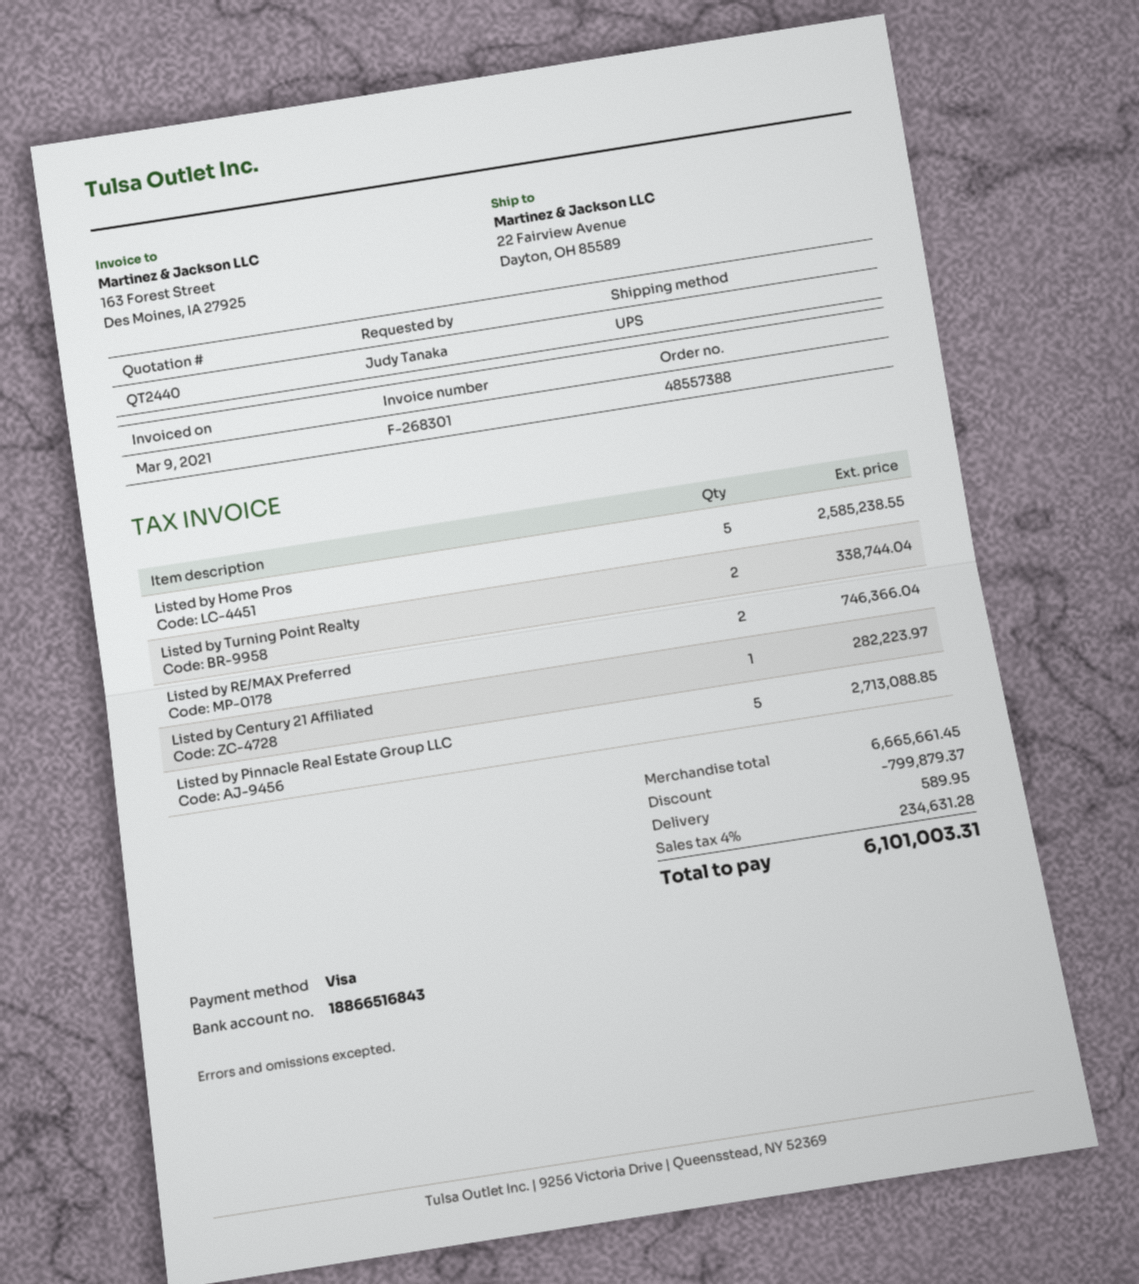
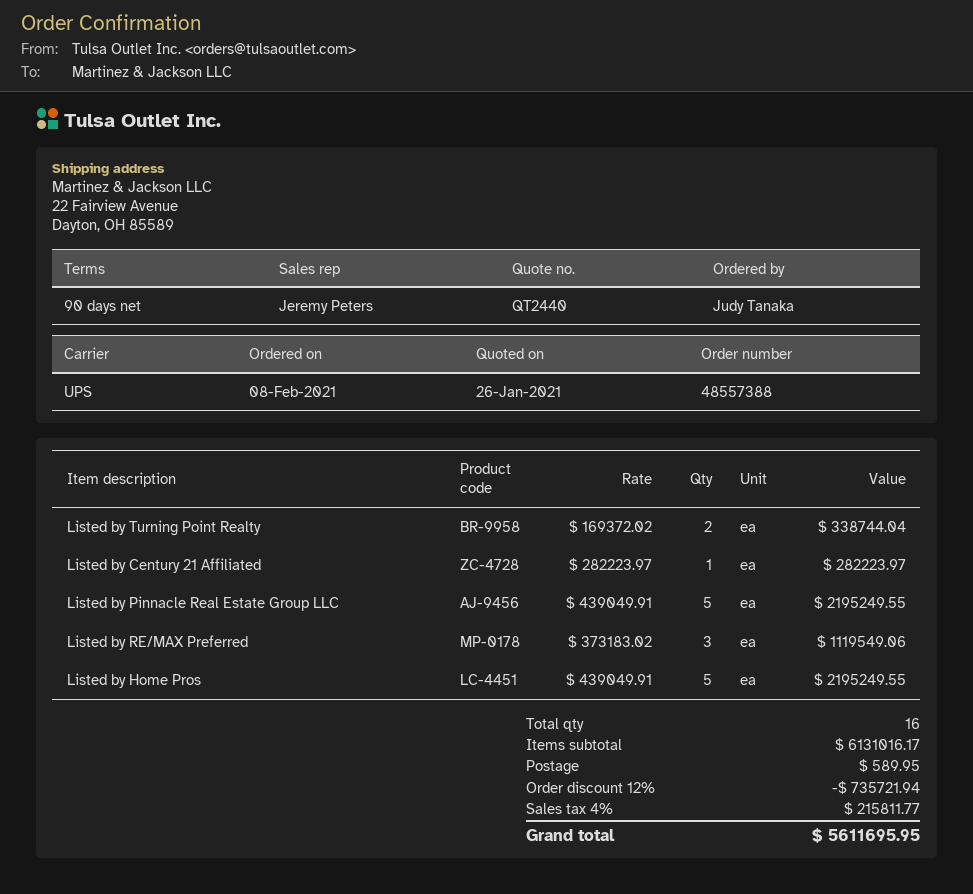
Listed by Home Pros: 5 for 2585238.55 -> 5 for 2195249.55
Listed by RE/MAX Preferred: 2 for 746366.04 -> 3 for 1119549.06
Listed by Pinnacle Real Estate Group LLC: 5 for 2713088.85 -> 5 for 2195249.55
subtotal: 6665661.45 -> 6131016.17
discount: 799879.37 -> 735721.94
tax: 4% = 234631.28 -> 4% = 215811.77
total: 6101003.31 -> 5611695.95

